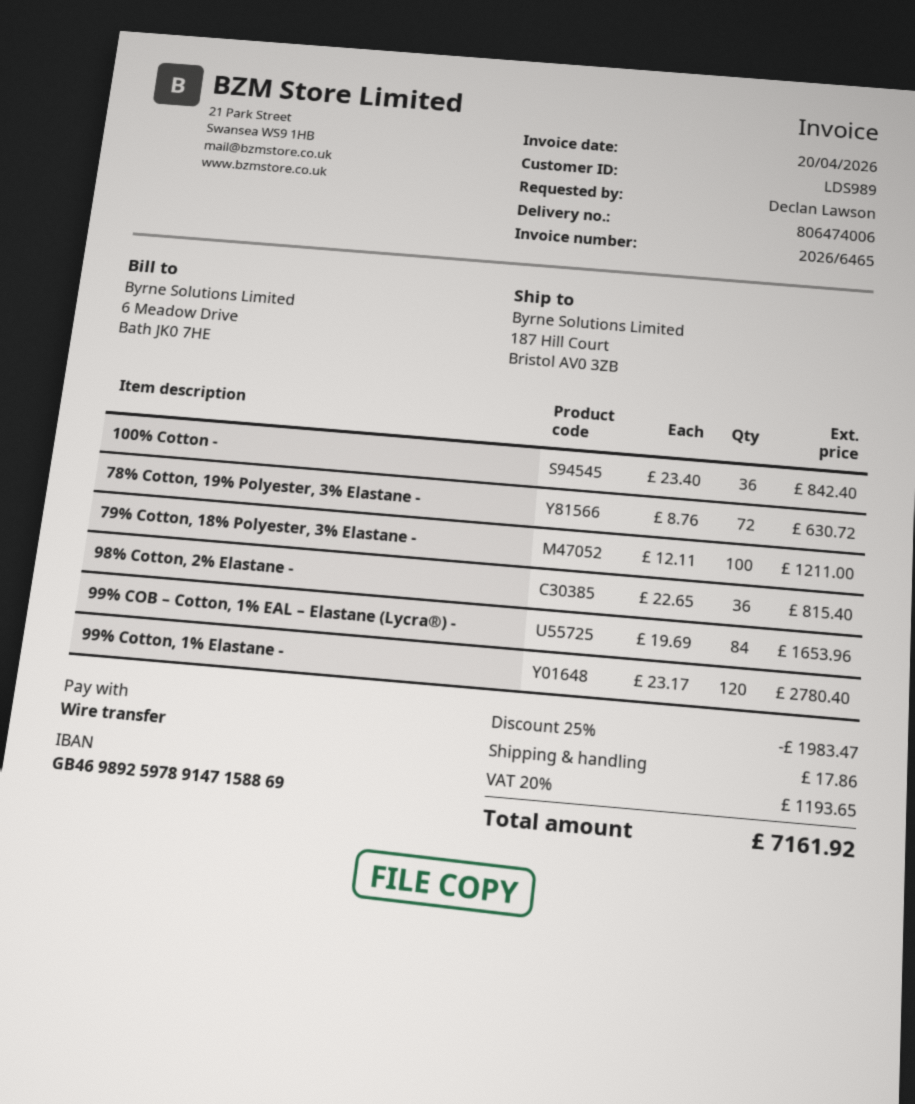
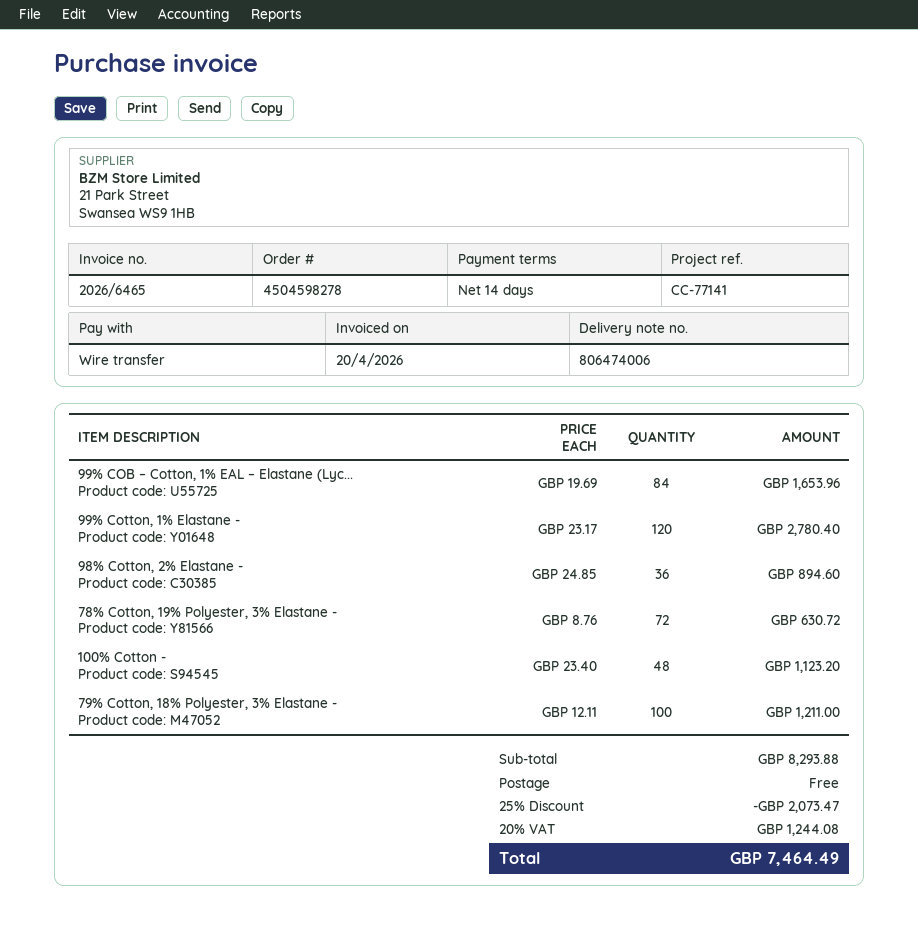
100% Cotton -: 36 x 23.40 = 842.40 -> 48 x 23.40 = 1123.20
98% Cotton, 2% Elastane -: 36 x 22.65 = 815.40 -> 36 x 24.85 = 894.60
discount: 25% = 1983.47 -> 25% = 2073.47
shipping: 17.86 -> 0.00
tax: 20% = 1193.65 -> 20% = 1244.08
total: 7161.92 -> 7464.49

